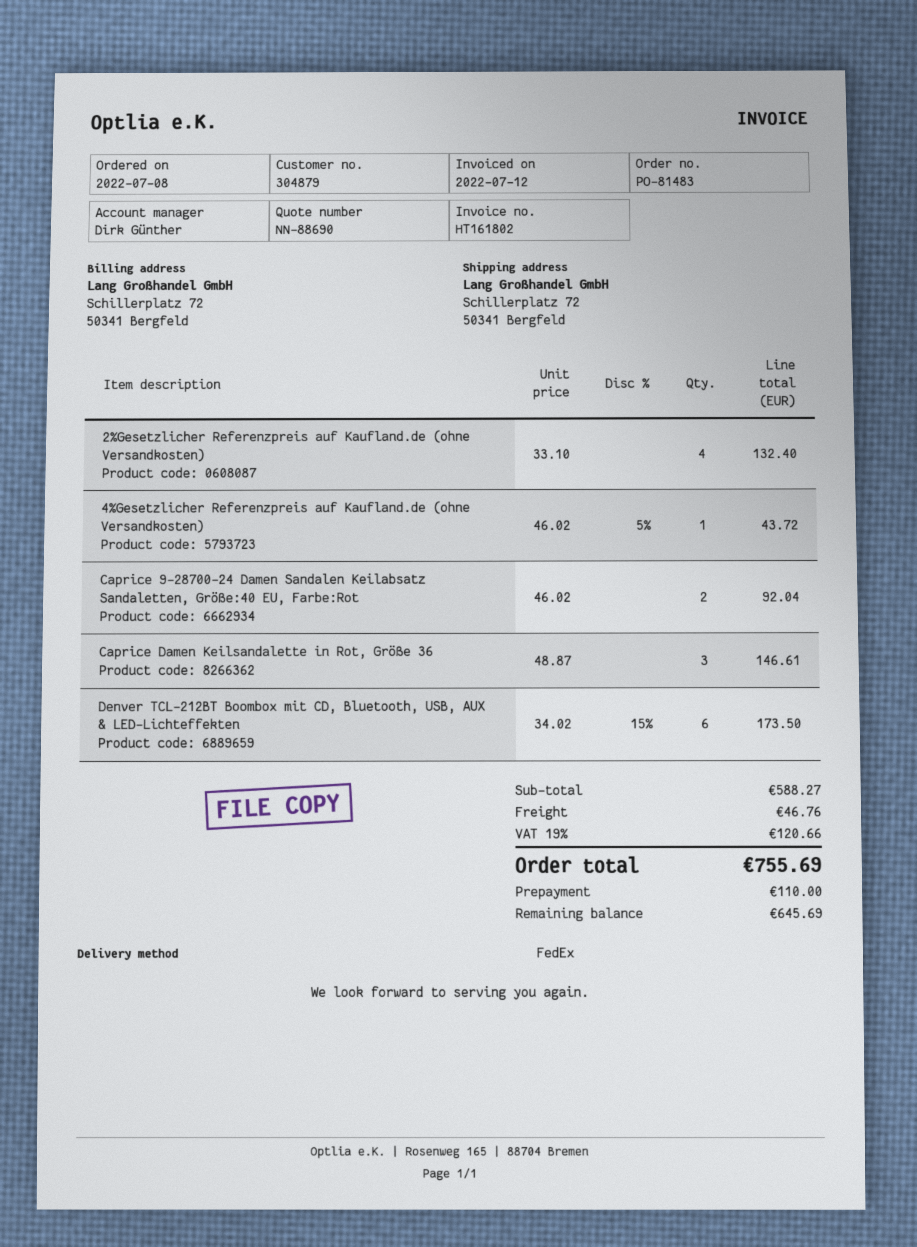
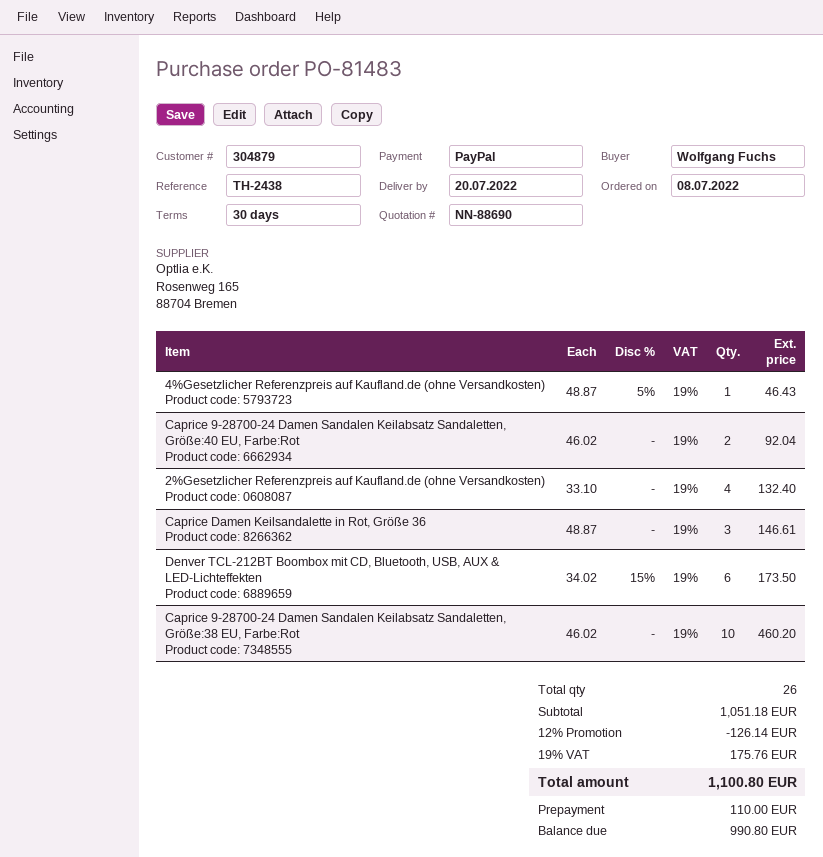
4%Gesetzlicher Referenzpreis auf Kaufland.de (ohne Versandkosten): 1 x 46.02 - 5% = 43.72 -> 1 x 48.87 - 5% = 46.43
Caprice 9-28700-24 Damen Sandalen Keilabsatz Sandaletten, Größe:38 EU, Farbe:Rot: none -> 10 x 46.02 = 460.20
subtotal: 588.27 -> 1051.18
discount: none -> 12% = 126.14
shipping: 46.76 -> none
tax: 19% = 120.66 -> 19% = 175.76
total: 755.69 -> 1100.80
balance: 645.69 -> 990.80

